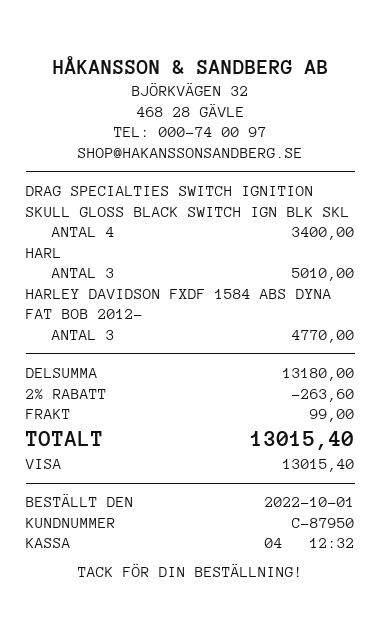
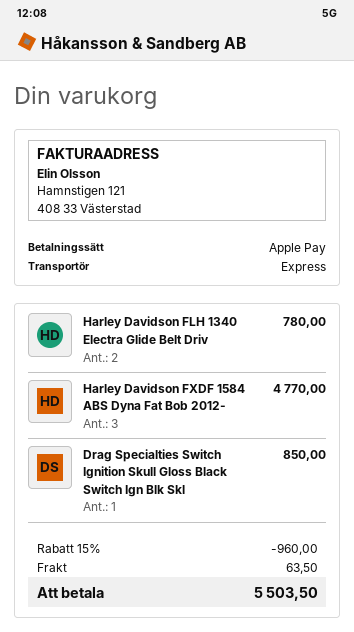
payment method: Visa -> Apple Pay
DRAG SPECIALTIES SWITCH IGNITION SKULL GLOSS BLACK SWITCH IGN BLK SKL: 4 for 3400.00 -> 1 for 850.00
HARL: 3 for 5010.00 -> none
Harley Davidson FLH 1340 Electra Glide Belt Driv: none -> 2 for 780.00
discount: 2% = 263.60 -> 15% = 960.00
shipping: 99.00 -> 63.50
total: 13015.40 -> 5503.50

